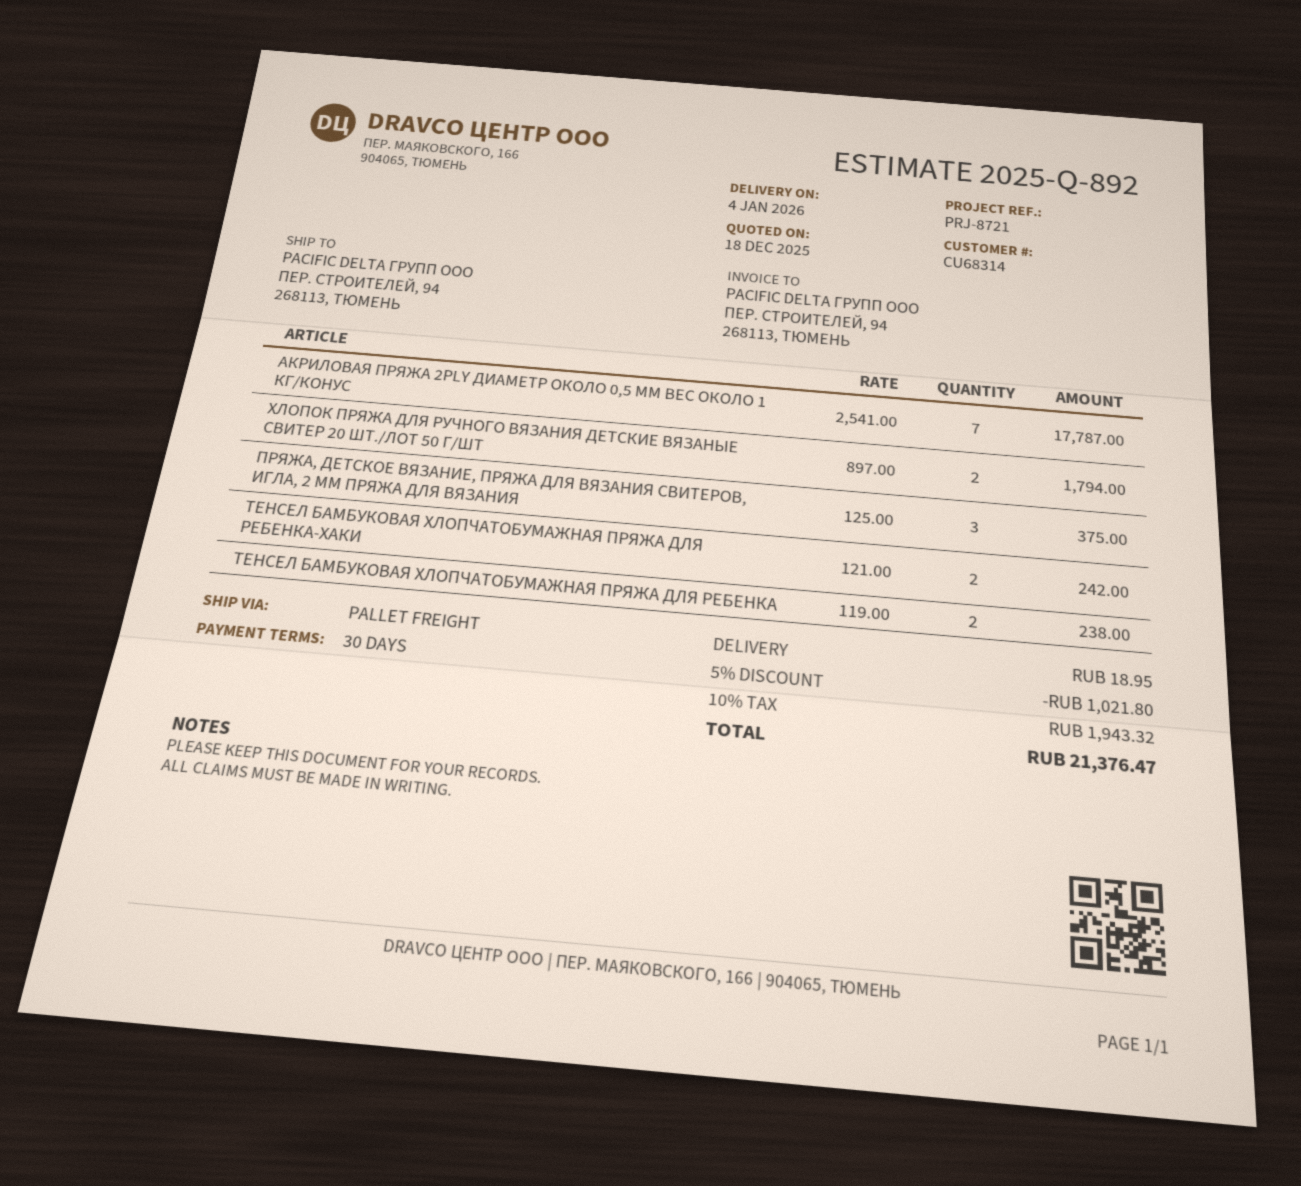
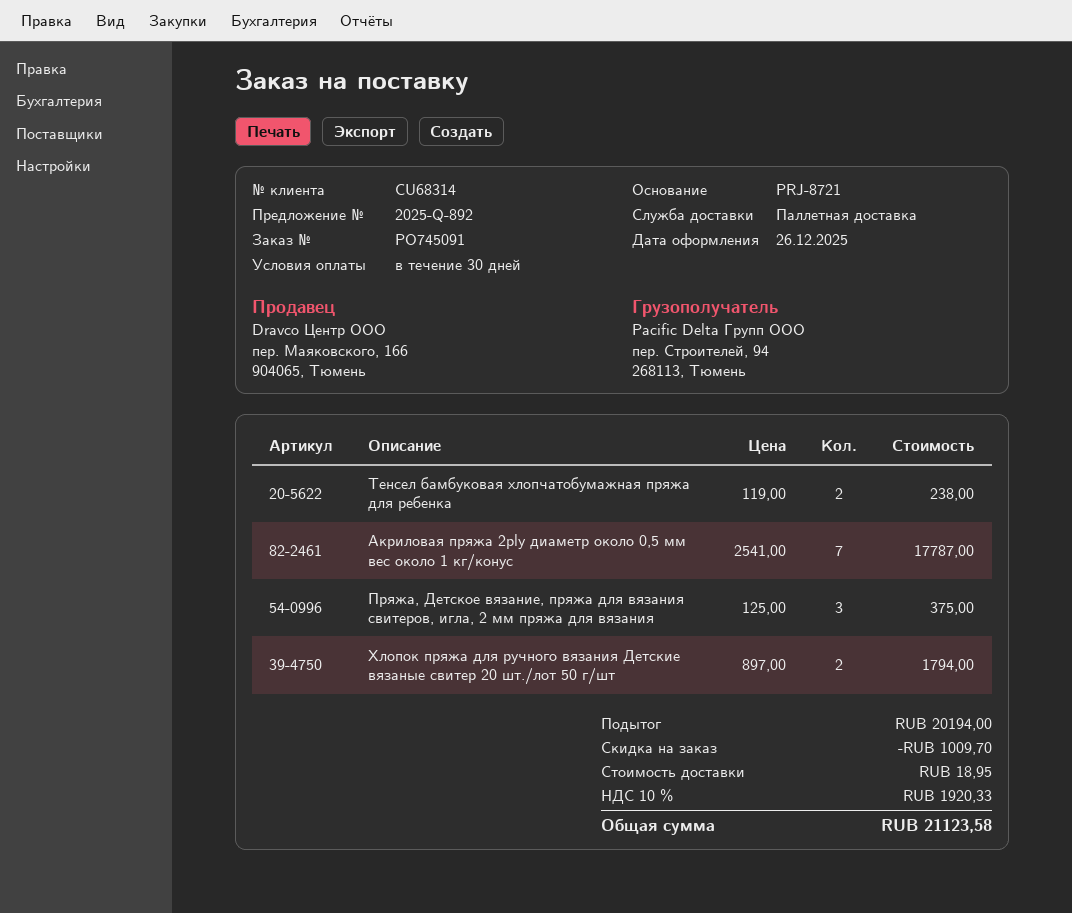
ТЕНСЕЛ БАМБУКОВАЯ ХЛОПЧАТОБУМАЖНАЯ ПРЯЖА ДЛЯ РЕБЕНКА-ХАКИ: 2 x 121.00 = 242.00 -> none
discount: 1021.80 -> 1009.70
tax: 10% = 1943.32 -> 10% = 1920.33
total: 21376.47 -> 21123.58

